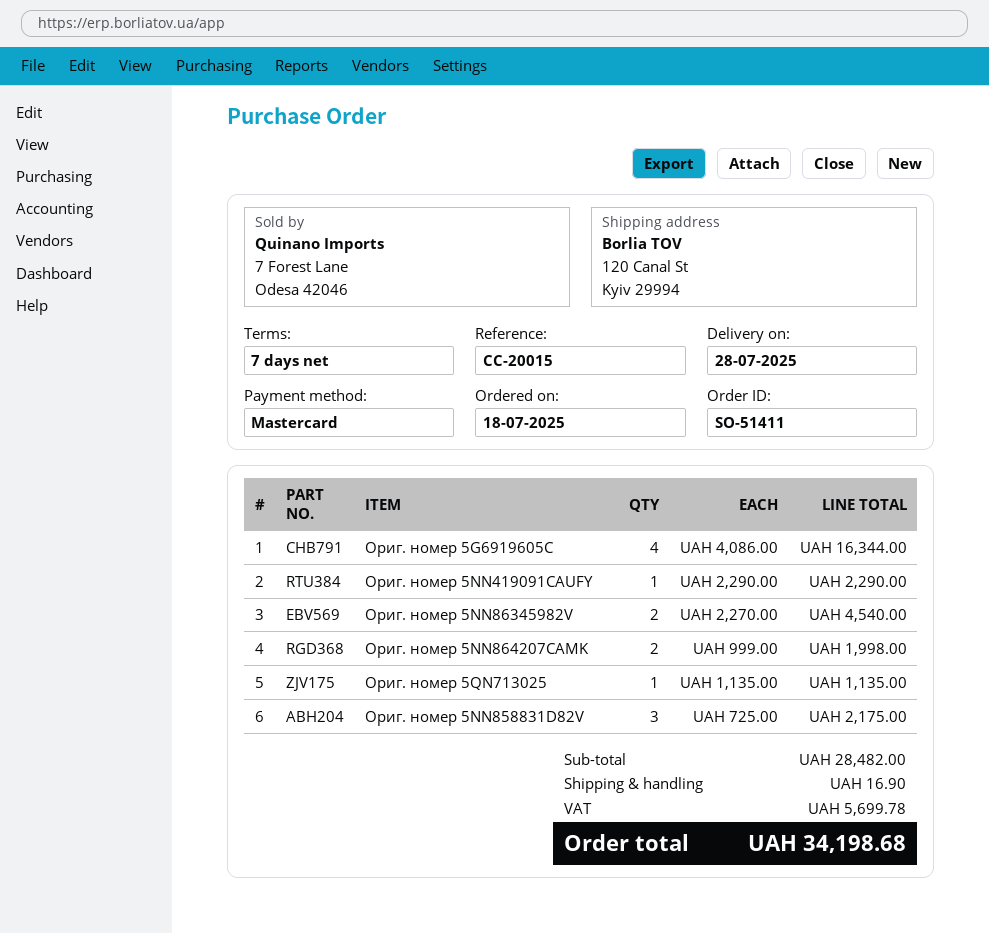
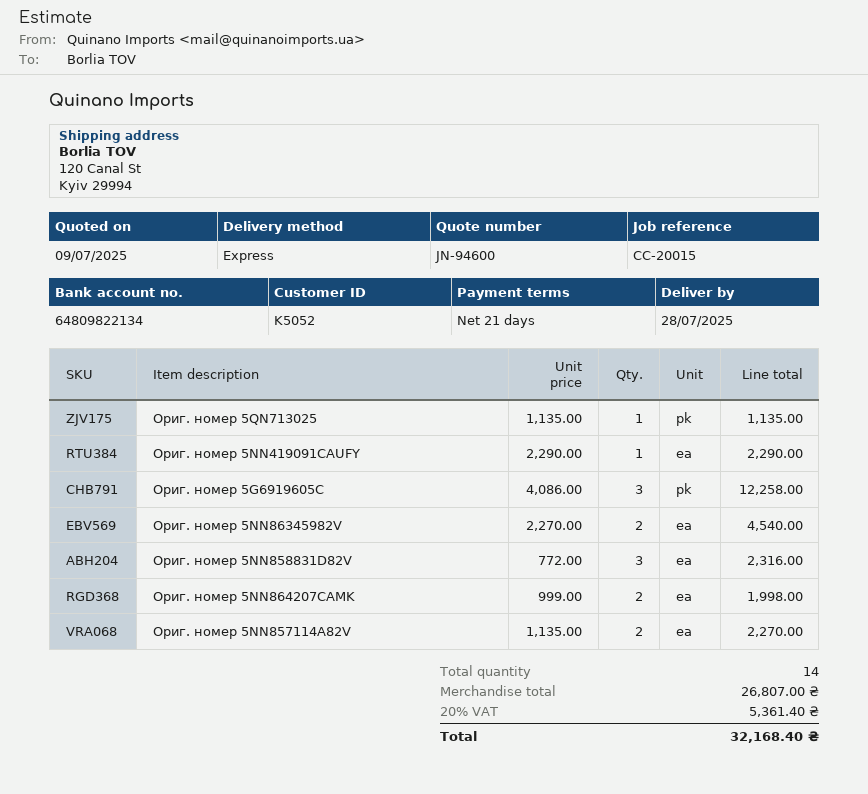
payment terms: 7 days -> 21 days
Ориг. номер 5G6919605C: 4 x 4086.00 = 16344.00 -> 3 x 4086.00 = 12258.00
Ориг. номер 5NN858831D82V: 3 x 725.00 = 2175.00 -> 3 x 772.00 = 2316.00
Ориг. номер 5NN857114A82V: none -> 2 x 1135.00 = 2270.00
subtotal: 28482.00 -> 26807.00
shipping: 16.90 -> none
tax: 5699.78 -> 5361.40
total: 34198.68 -> 32168.40

